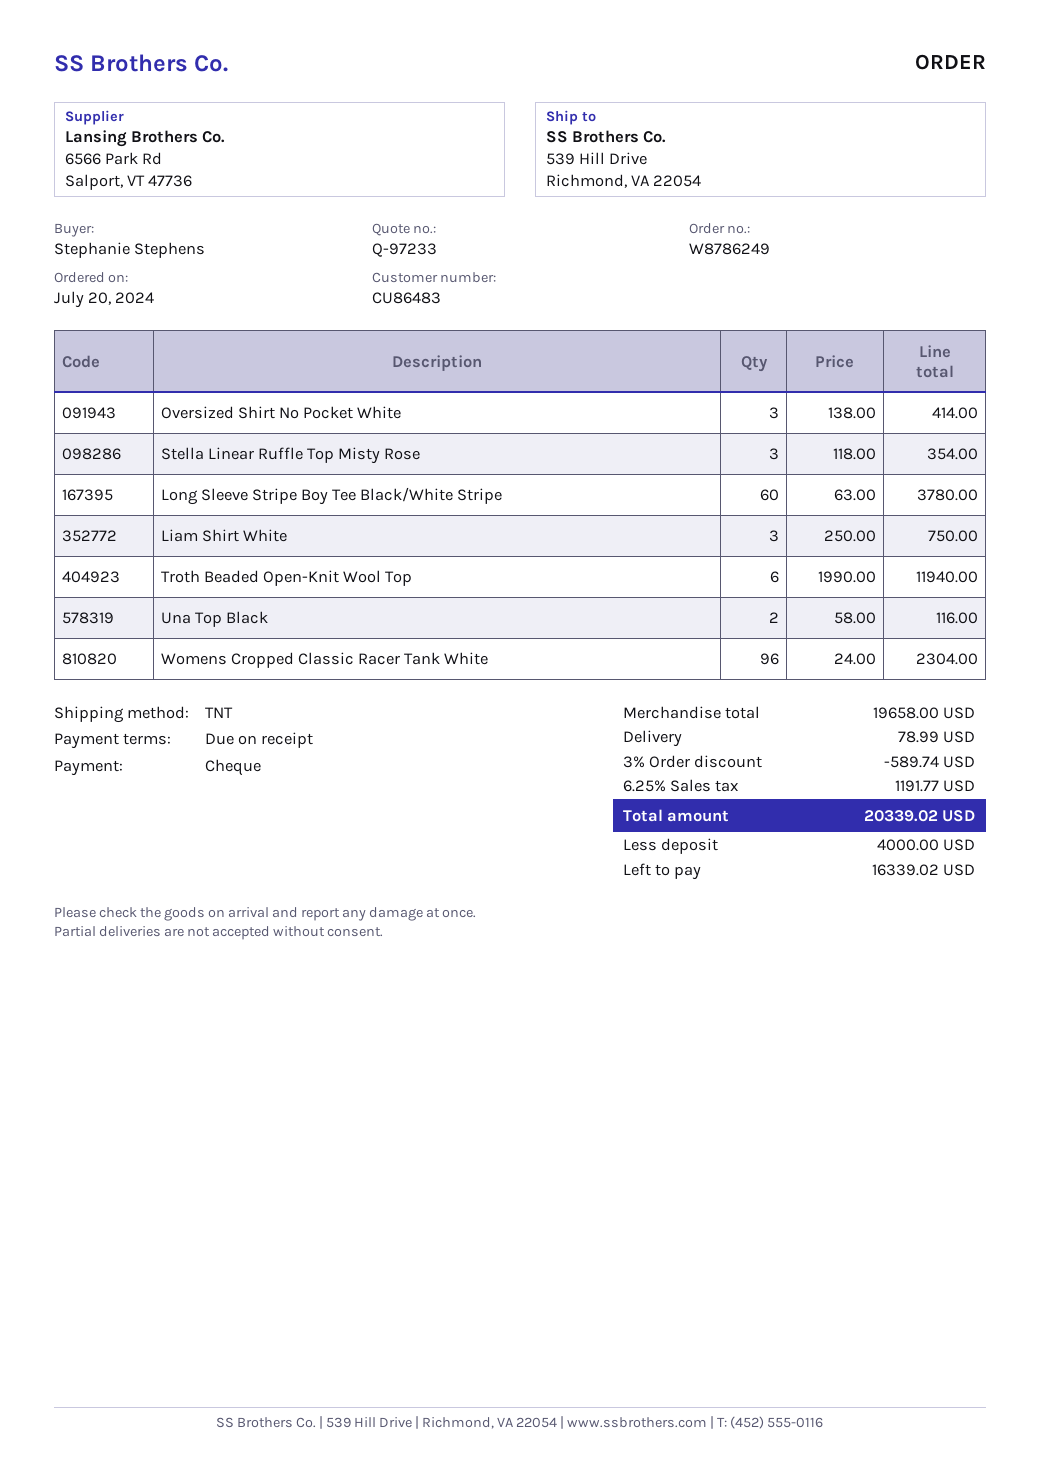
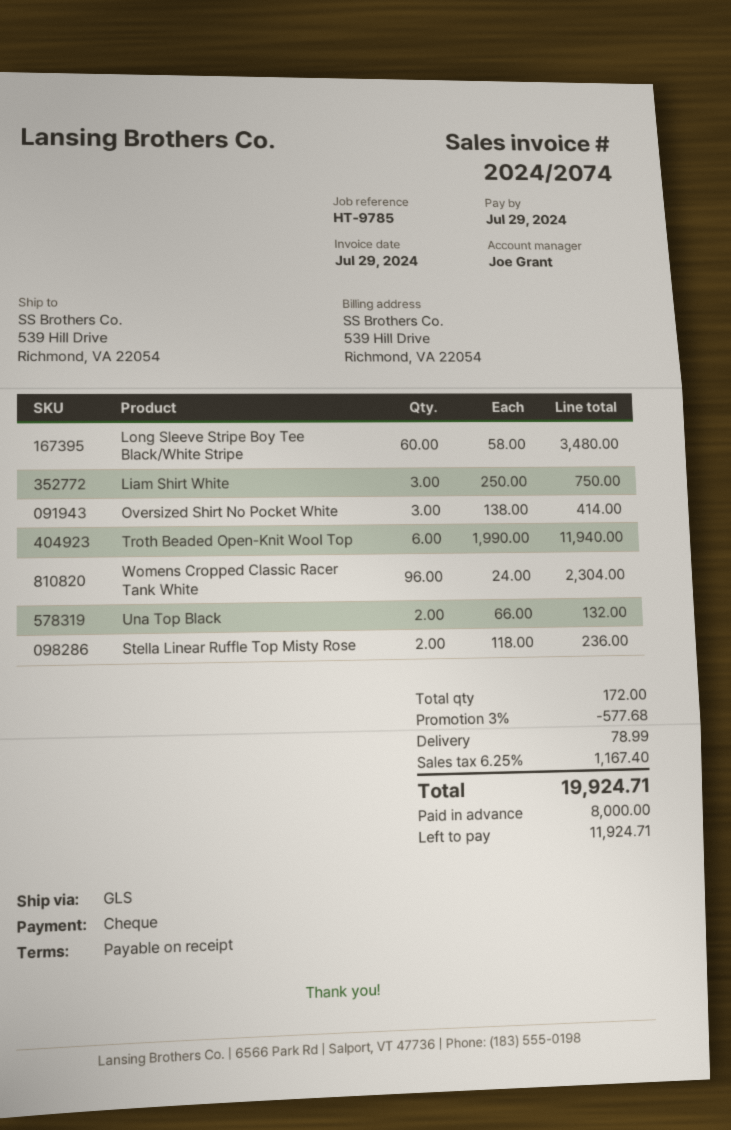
shipping method: TNT -> GLS
Stella Linear Ruffle Top Misty Rose: 3 x 118.00 = 354.00 -> 2 x 118.00 = 236.00
Long Sleeve Stripe Boy Tee Black/White Stripe: 60 x 63.00 = 3780.00 -> 60 x 58.00 = 3480.00
Una Top Black: 2 x 58.00 = 116.00 -> 2 x 66.00 = 132.00
discount: 3% = 589.74 -> 3% = 577.68
tax: 6.25% = 1191.77 -> 6.25% = 1167.40
total: 20339.02 -> 19924.71
deposit: 4000.00 -> 8000.00
balance: 16339.02 -> 11924.71

